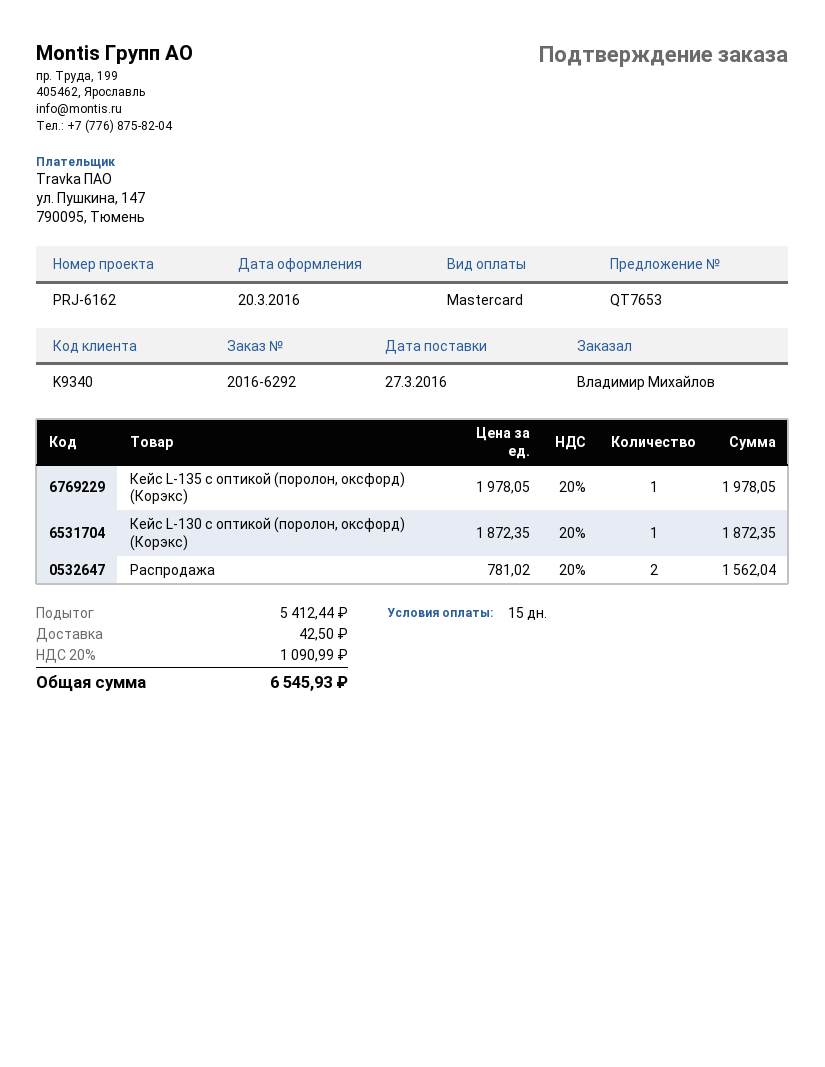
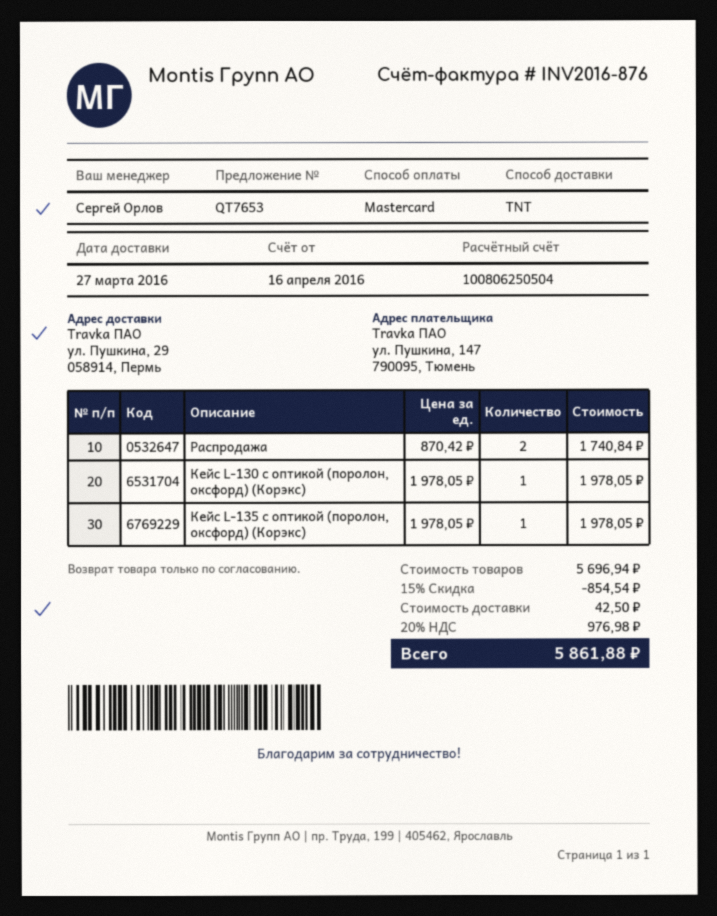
Кейс L-130 с оптикой (поролон, оксфорд) (Корэкс): 1 x 1872.35 = 1872.35 -> 1 x 1978.05 = 1978.05
Распродажа: 2 x 781.02 = 1562.04 -> 2 x 870.42 = 1740.84
subtotal: 5412.44 -> 5696.94
discount: none -> 15% = 854.54
tax: 20% = 1090.99 -> 20% = 976.98
total: 6545.93 -> 5861.88

